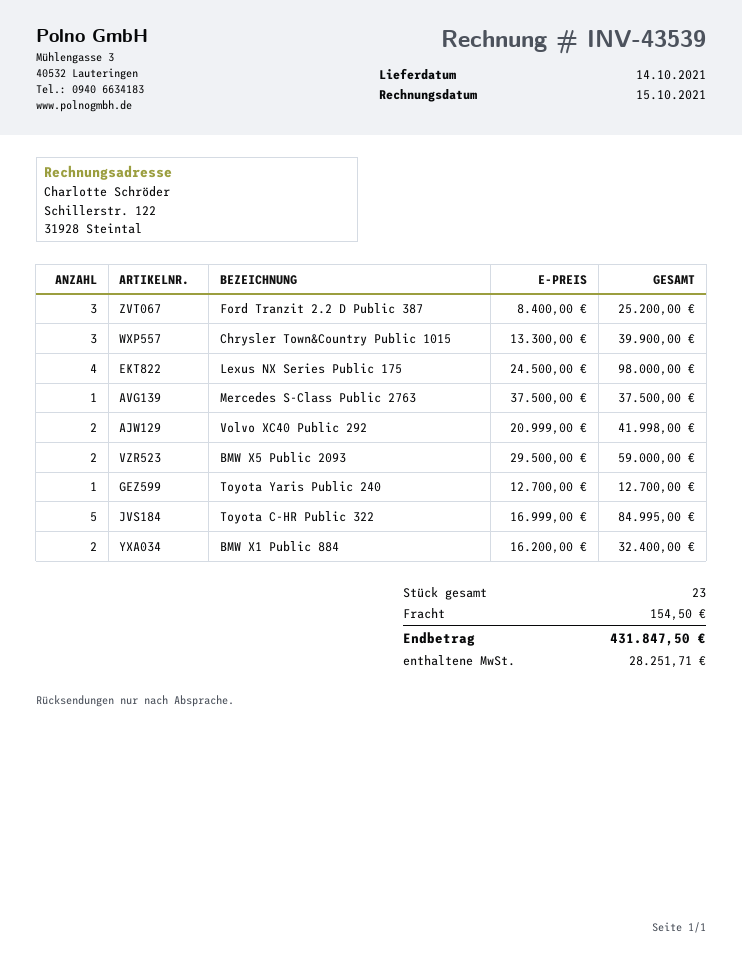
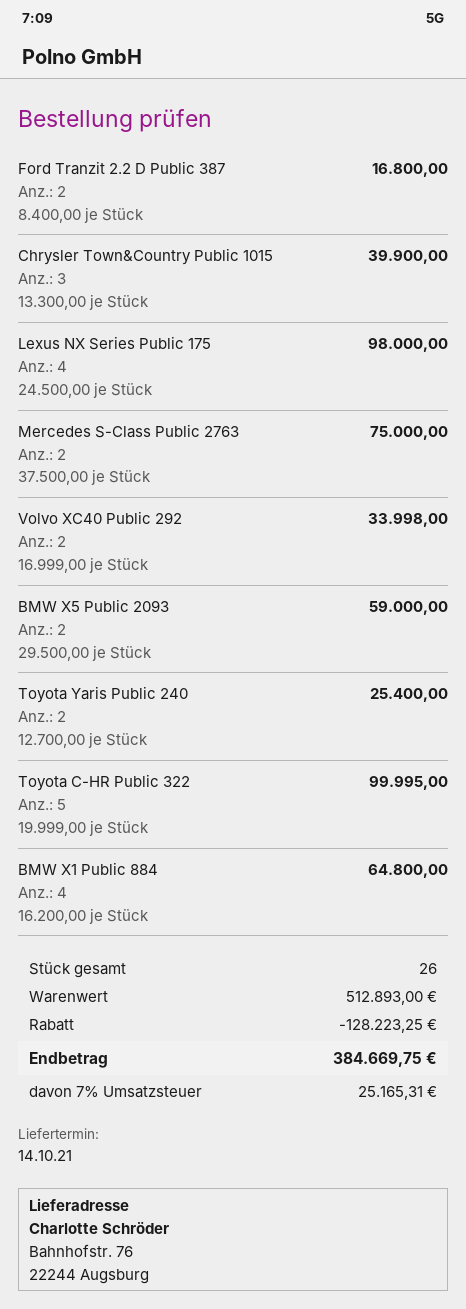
Ford Tranzit 2.2 D Public 387: 3 x 8400.00 = 25200.00 -> 2 x 8400.00 = 16800.00
Mercedes S-Class Public 2763: 1 x 37500.00 = 37500.00 -> 2 x 37500.00 = 75000.00
Volvo XC40 Public 292: 2 x 20999.00 = 41998.00 -> 2 x 16999.00 = 33998.00
Toyota Yaris Public 240: 1 x 12700.00 = 12700.00 -> 2 x 12700.00 = 25400.00
Toyota C-HR Public 322: 5 x 16999.00 = 84995.00 -> 5 x 19999.00 = 99995.00
BMW X1 Public 884: 2 x 16200.00 = 32400.00 -> 4 x 16200.00 = 64800.00
total quantity: 23 -> 26
discount: none -> 128223.25
shipping: 154.50 -> none
tax: 28251.71 -> 25165.31
total: 431847.50 -> 384669.75

